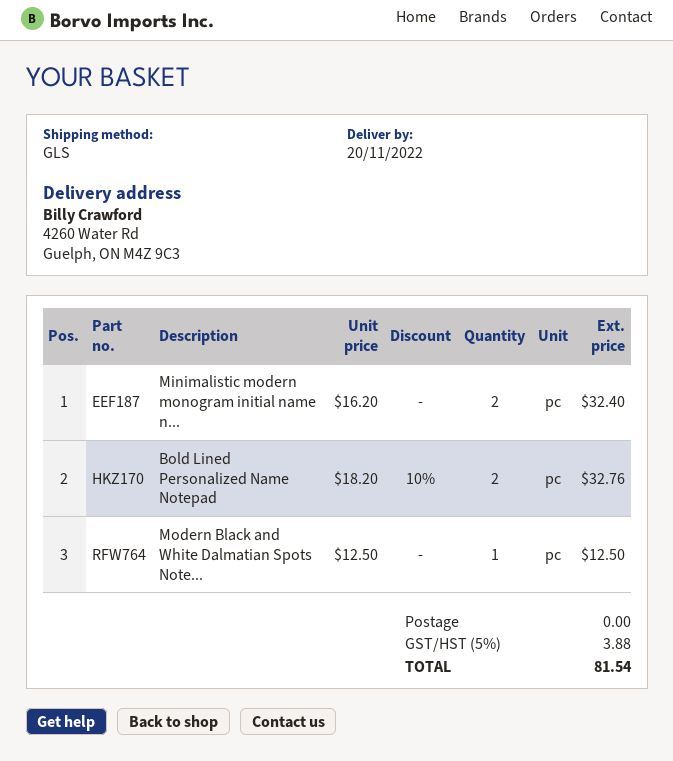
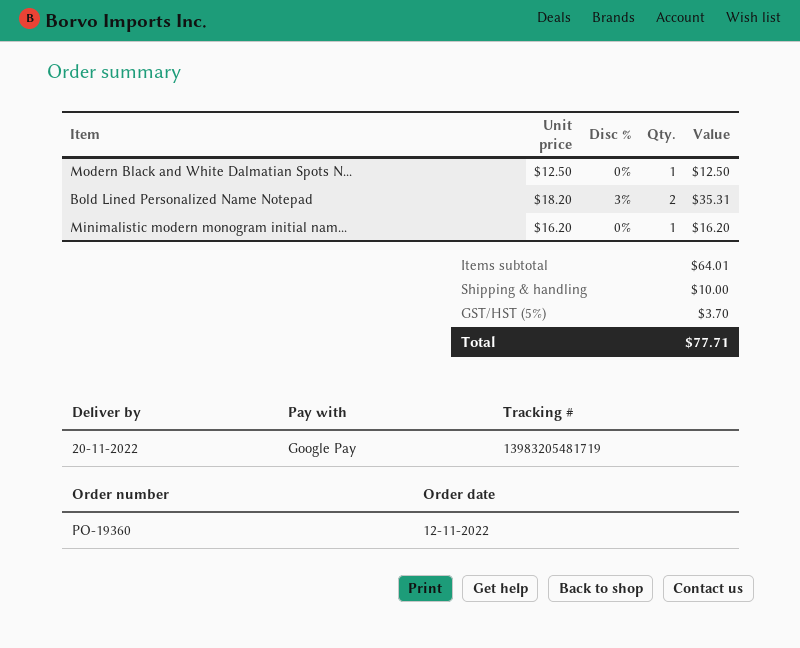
Minimalistic modern monogram initial name n...: 2 x 16.20 = 32.40 -> 1 x 16.20 = 16.20
Bold Lined Personalized Name Notepad: 2 x 18.20 - 10% = 32.76 -> 2 x 18.20 - 3% = 35.31
shipping: 0.00 -> 10.00
tax: 5% = 3.88 -> 5% = 3.70
total: 81.54 -> 77.71

